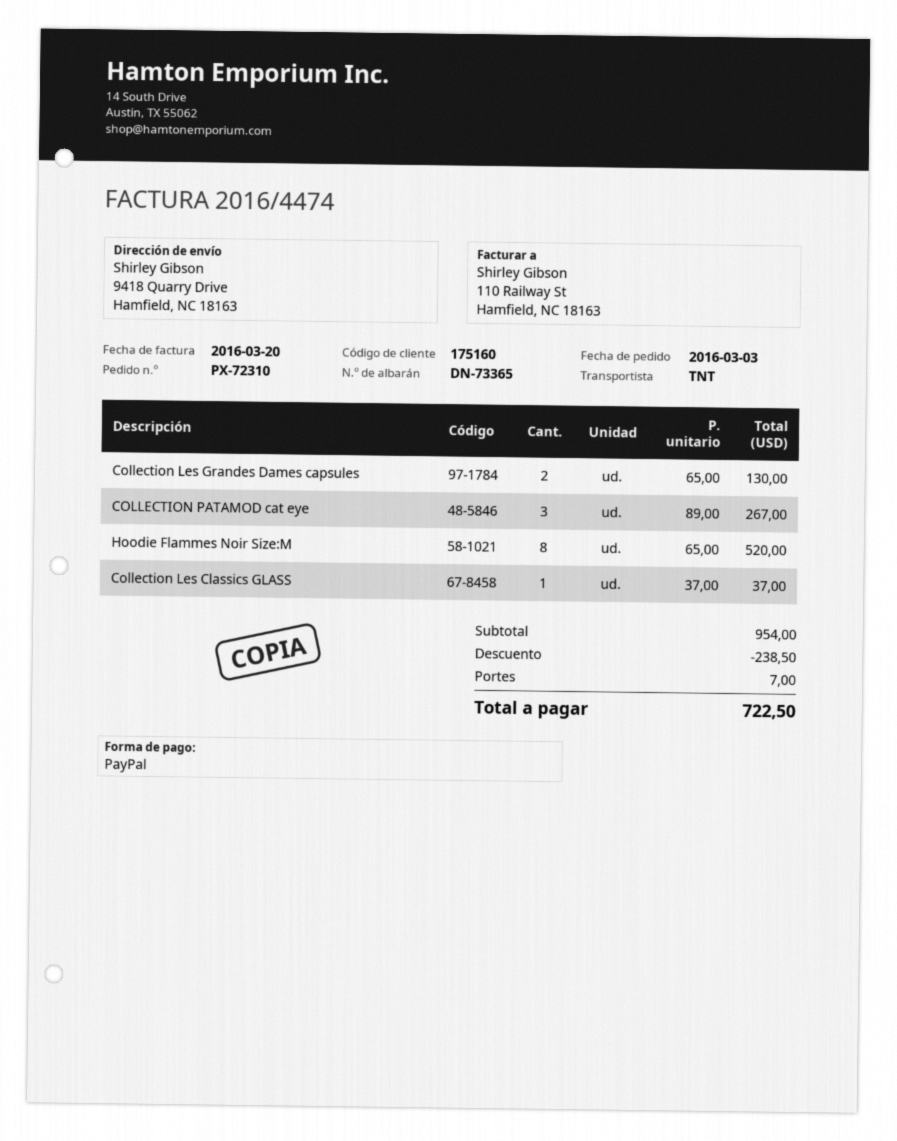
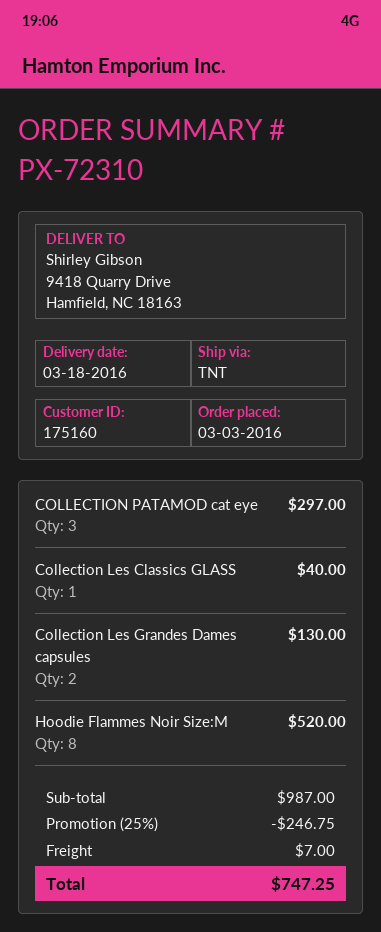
COLLECTION PATAMOD cat eye: 3 for 267.00 -> 3 for 297.00
Collection Les Classics GLASS: 1 for 37.00 -> 1 for 40.00
subtotal: 954.00 -> 987.00
discount: 238.50 -> 246.75
total: 722.50 -> 747.25

